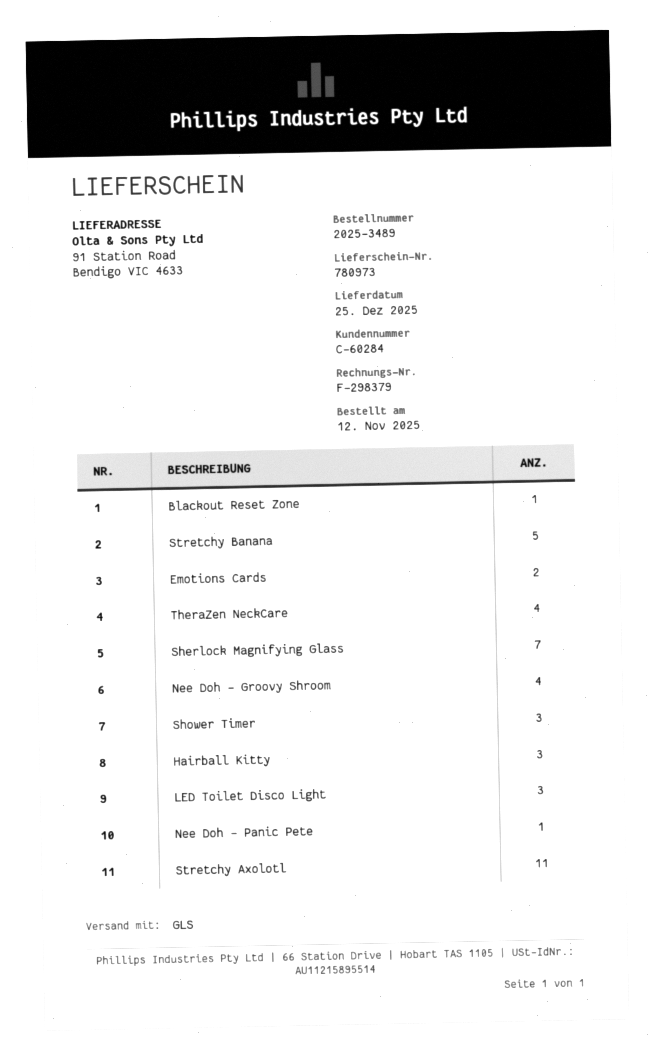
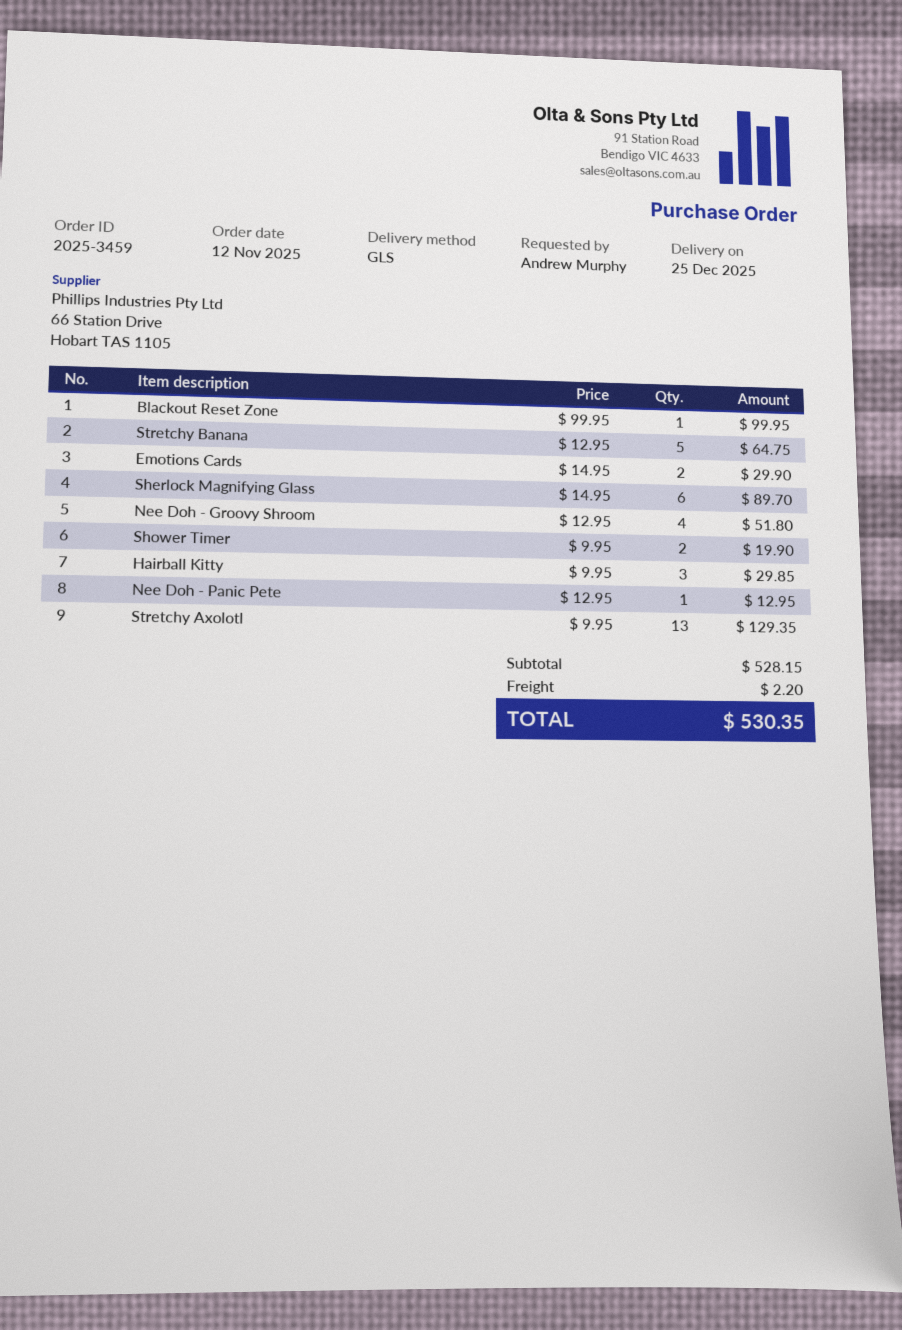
order number: 2025-3489 -> 2025-3459
TheraZen NeckCare: 4 -> none
Sherlock Magnifying Glass: 7 -> 6
Shower Timer: 3 -> 2
LED Toilet Disco Light: 3 -> none
Stretchy Axolotl: 11 -> 13

